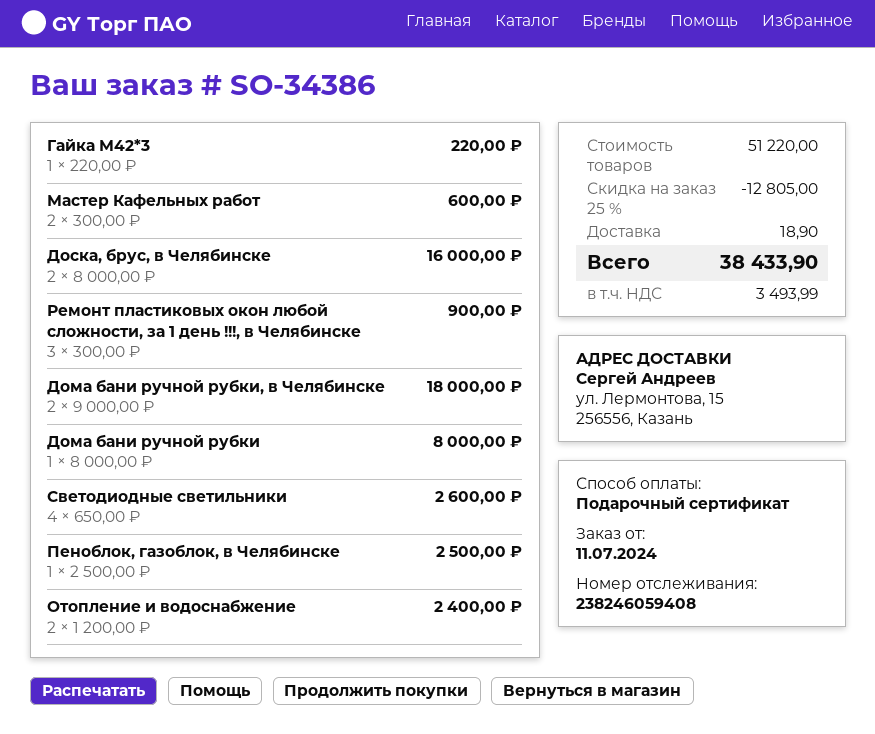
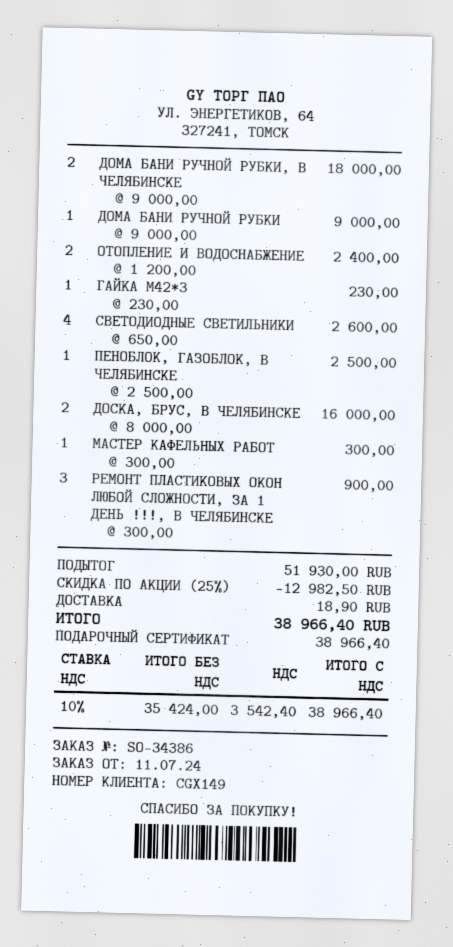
Гайка М42*3: 1 x 220.00 = 220.00 -> 1 x 230.00 = 230.00
Мастер Кафельных работ: 2 x 300.00 = 600.00 -> 1 x 300.00 = 300.00
Дома бани ручной рубки: 1 x 8000.00 = 8000.00 -> 1 x 9000.00 = 9000.00
subtotal: 51220.00 -> 51930.00
discount: 25% = 12805.00 -> 25% = 12982.50
tax: 3493.99 -> 3542.40
total: 38433.90 -> 38966.40

